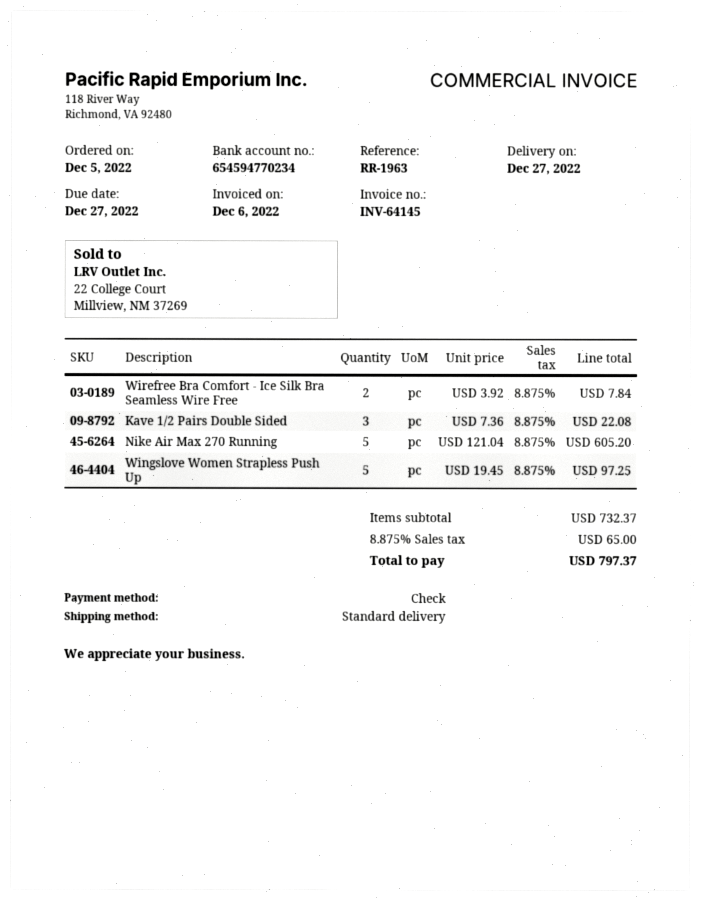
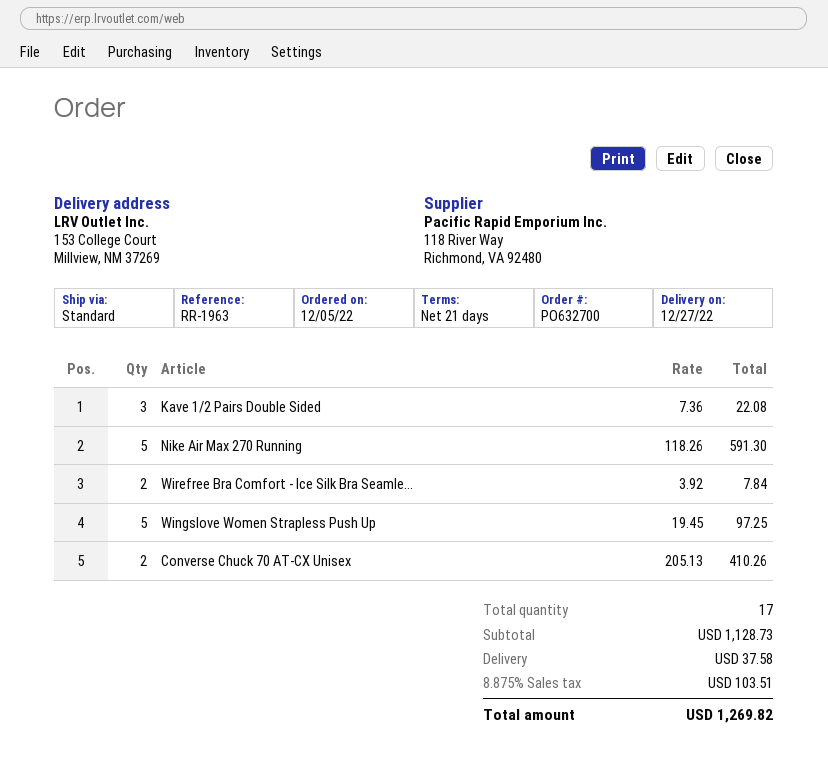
Nike Air Max 270 Running: 5 x 121.04 = 605.20 -> 5 x 118.26 = 591.30
Converse Chuck 70 AT-CX Unisex: none -> 2 x 205.13 = 410.26
subtotal: 732.37 -> 1128.73
shipping: none -> 37.58
tax: 8.875% = 65.00 -> 8.875% = 103.51
total: 797.37 -> 1269.82

